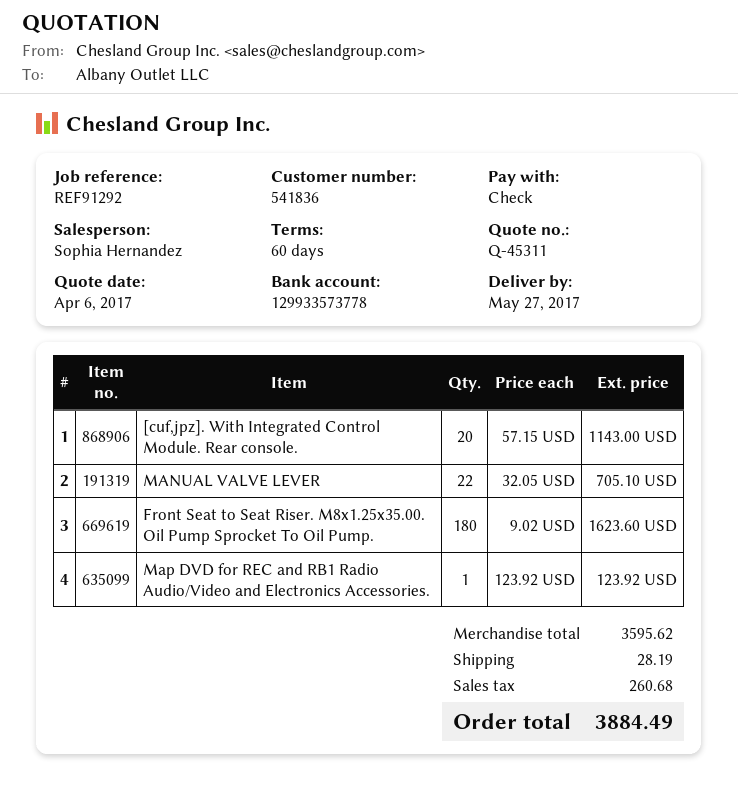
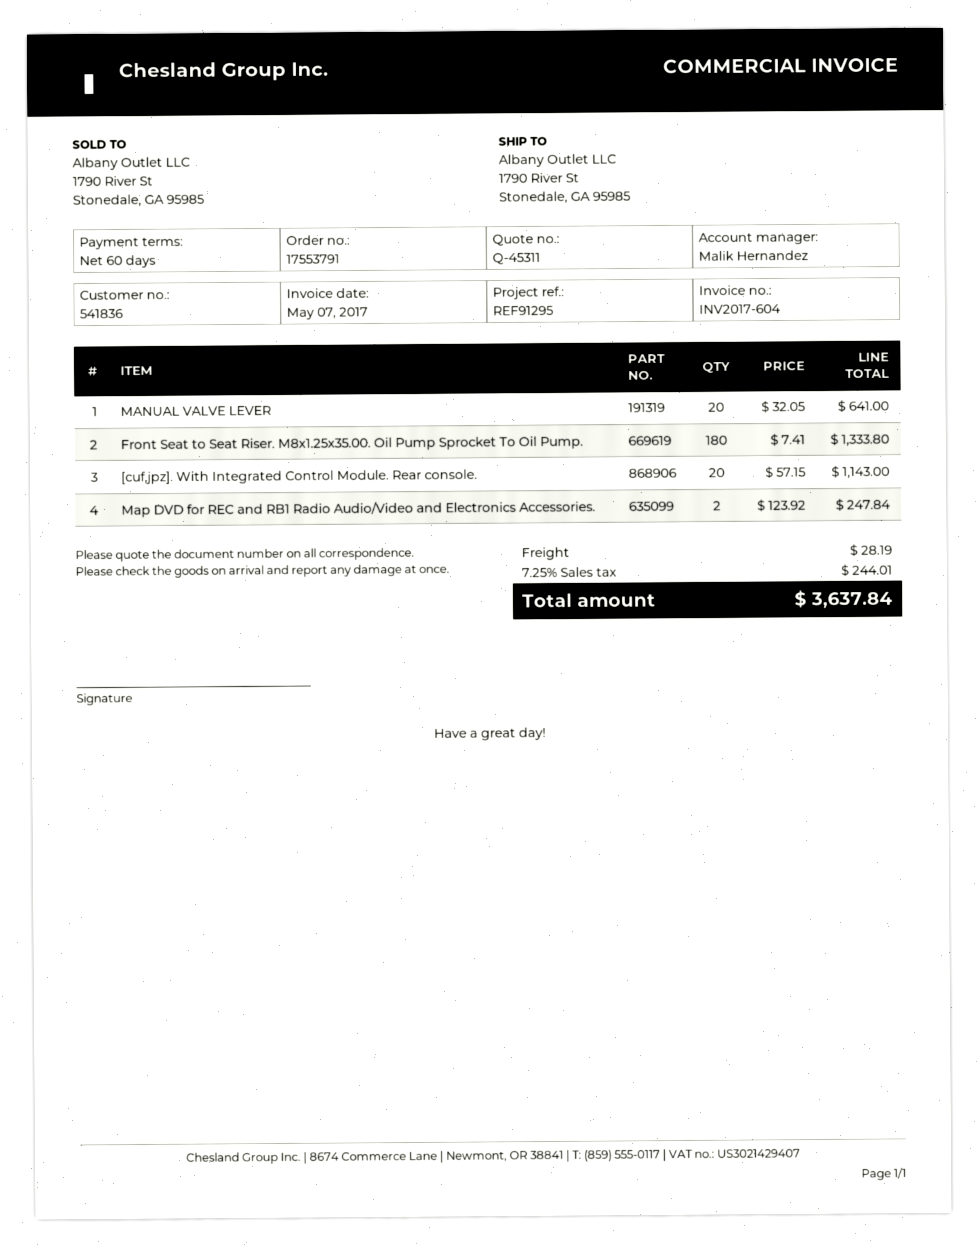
reference: REF91292 -> REF91295
sales rep: Sophia Hernandez -> Malik Hernandez
MANUAL VALVE LEVER: 22 x 32.05 = 705.10 -> 20 x 32.05 = 641.00
Front Seat to Seat Riser. M8x1.25x35.00. Oil Pump Sprocket To Oil Pump.: 180 x 9.02 = 1623.60 -> 180 x 7.41 = 1333.80
Map DVD for REC and RB1 Radio Audio/Video and Electronics Accessories.: 1 x 123.92 = 123.92 -> 2 x 123.92 = 247.84
tax: 260.68 -> 244.01
total: 3884.49 -> 3637.84

